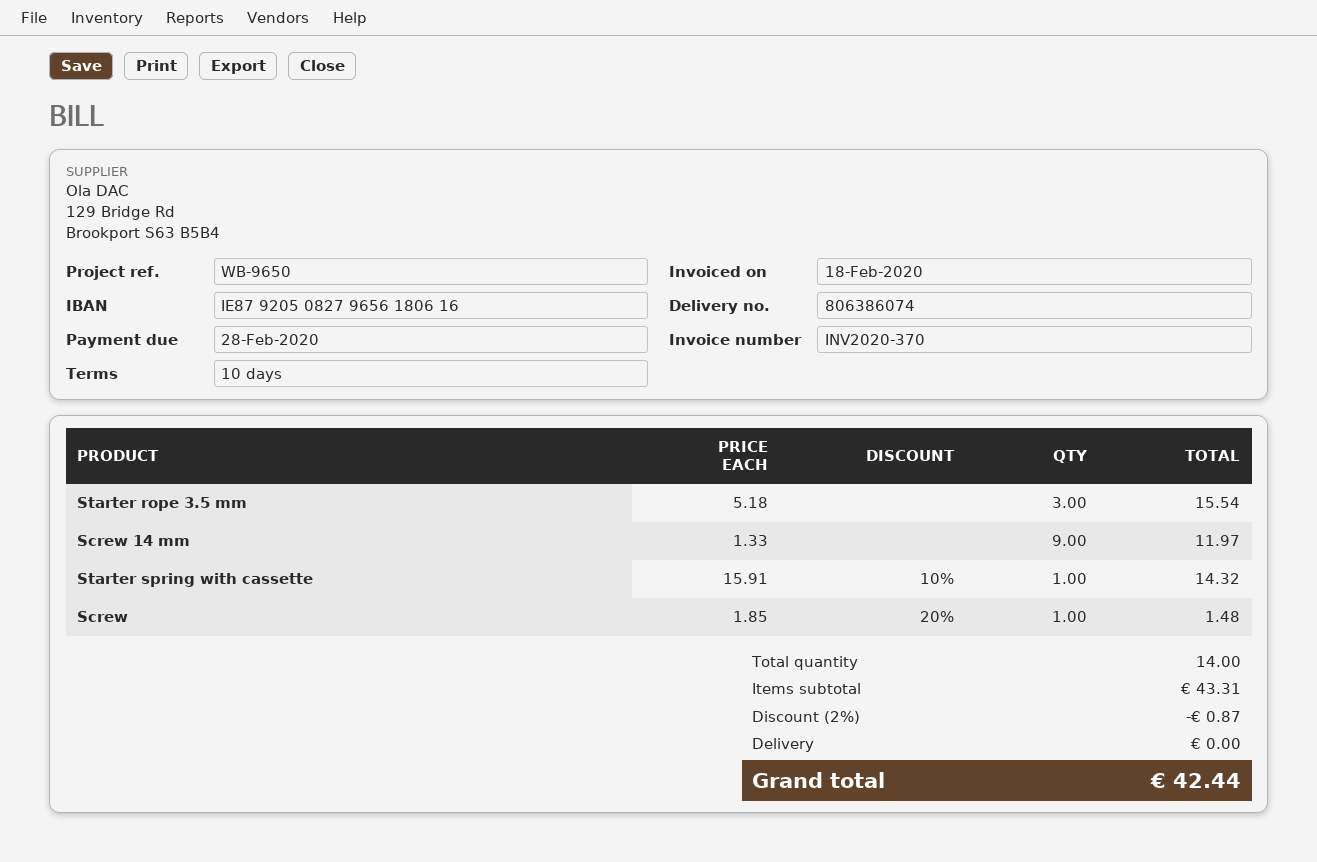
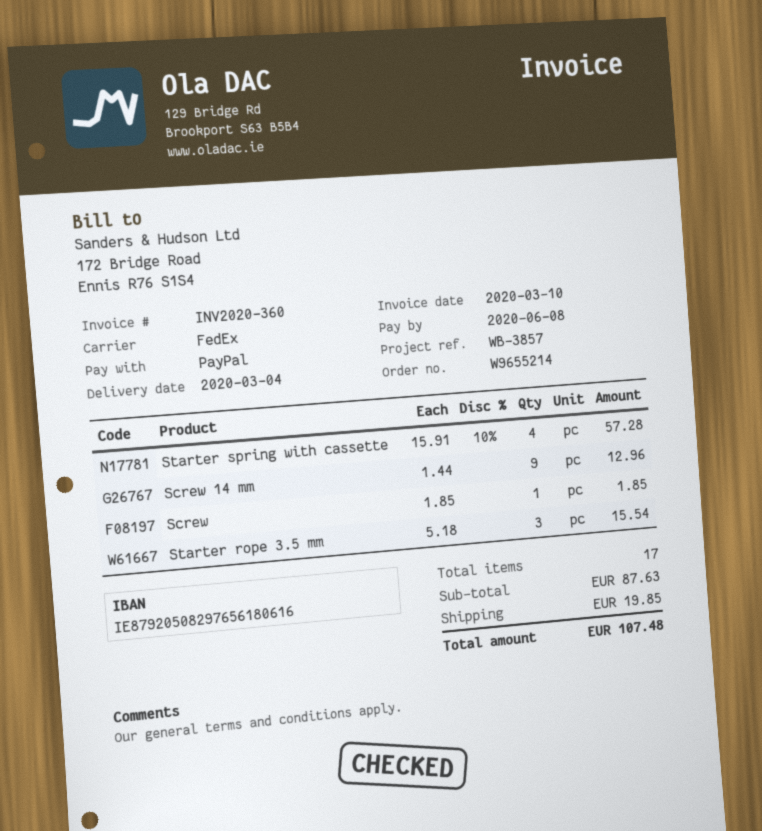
invoice number: INV2020-370 -> INV2020-360
invoice date: 2020-02-18 -> 2020-03-10
due date: 2020-02-28 -> 2020-06-08
reference: WB-9650 -> WB-3857
bank account: IE87920508279656180616 -> IE87920508297656180616
Screw 14 mm: 9 x 1.33 = 11.97 -> 9 x 1.44 = 12.96
Starter spring with cassette: 1 x 15.91 - 10% = 14.32 -> 4 x 15.91 - 10% = 57.28
Screw: 1 x 1.85 - 20% = 1.48 -> 1 x 1.85 = 1.85
total quantity: 14 -> 17
subtotal: 43.31 -> 87.63
discount: 2% = 0.87 -> none
shipping: 0.00 -> 19.85
total: 42.44 -> 107.48

